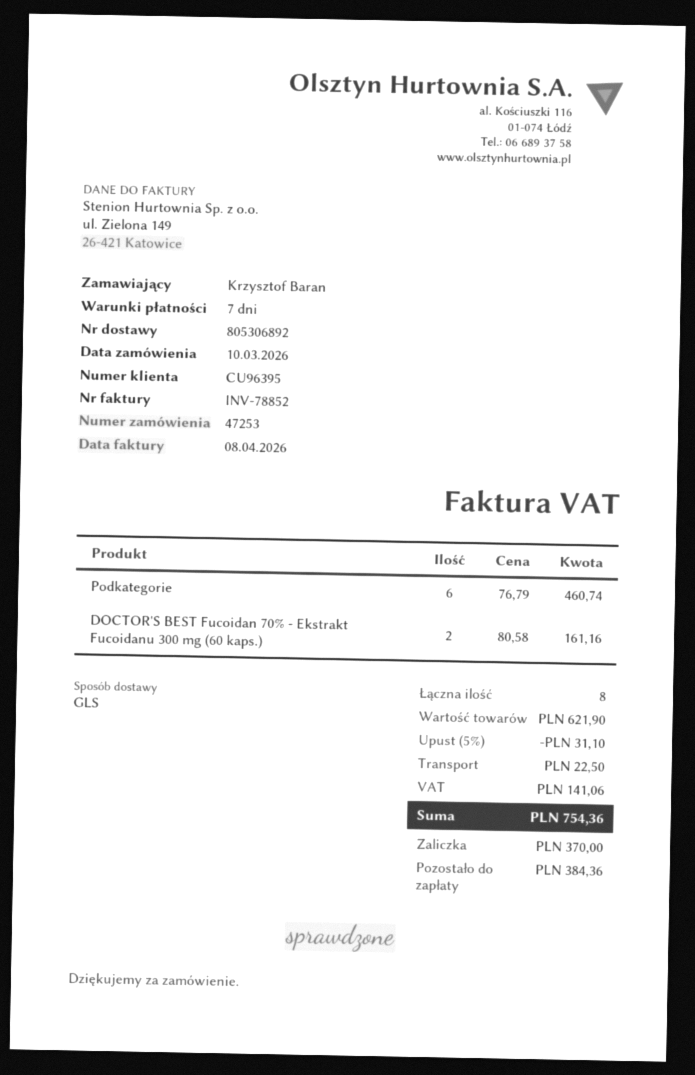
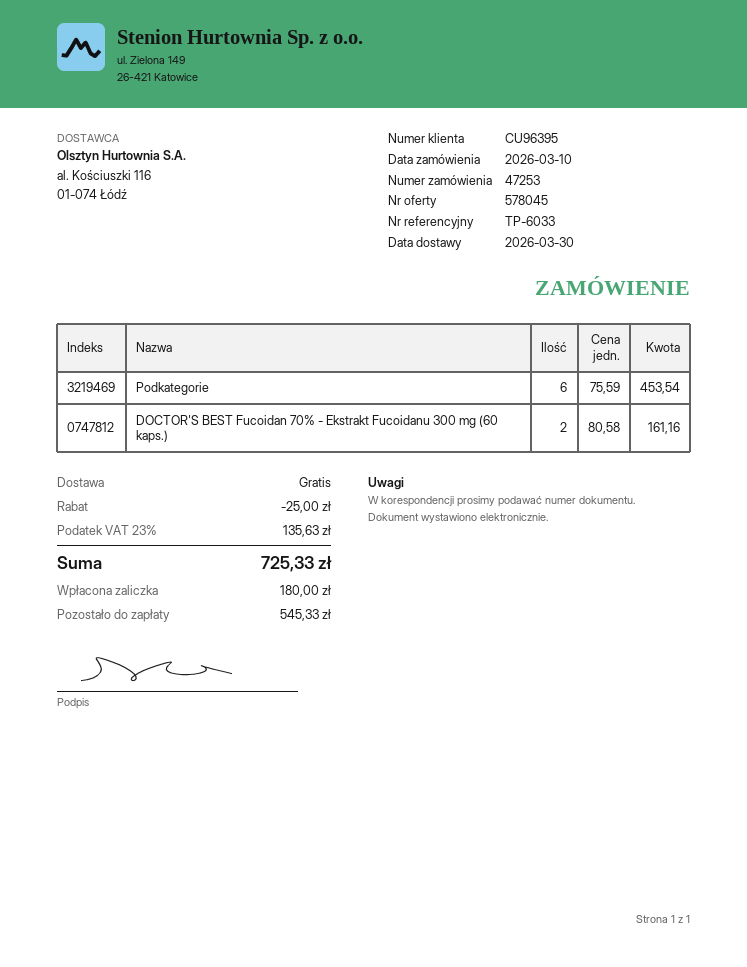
Podkategorie: 6 x 76.79 = 460.74 -> 6 x 75.59 = 453.54
discount: 31.10 -> 25.00
shipping: 22.50 -> 0.00
tax: 141.06 -> 135.63
total: 754.36 -> 725.33
deposit: 370.00 -> 180.00
balance: 384.36 -> 545.33

